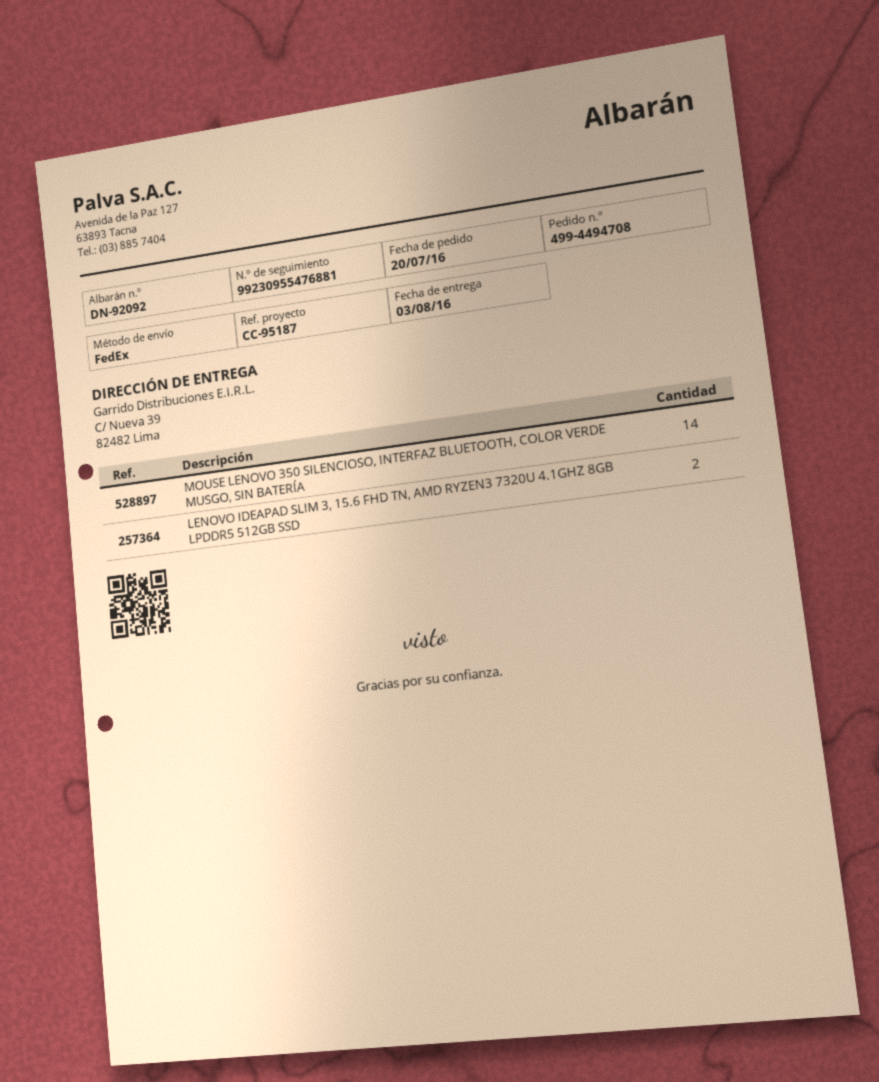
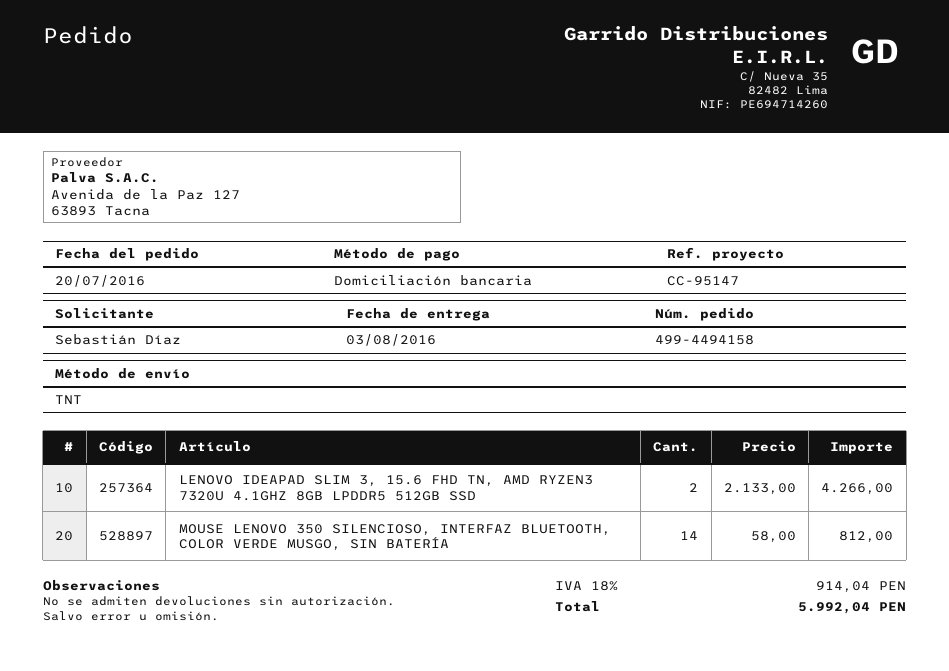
order number: 499-4494708 -> 499-4494158
reference: CC-95187 -> CC-95147
shipping method: FedEx -> TNT

